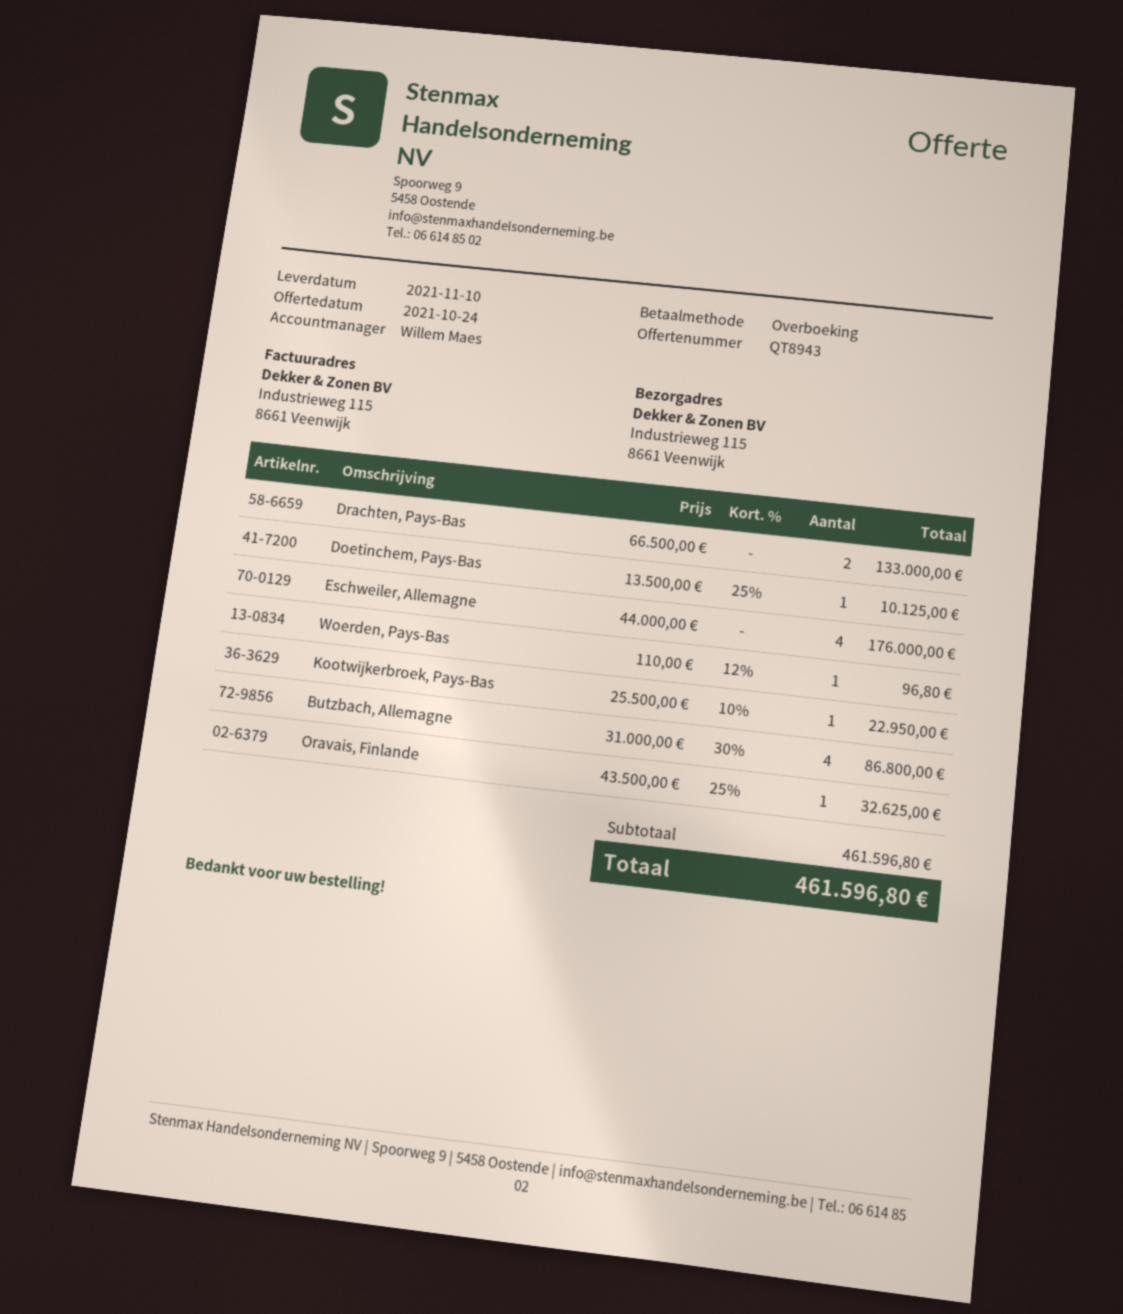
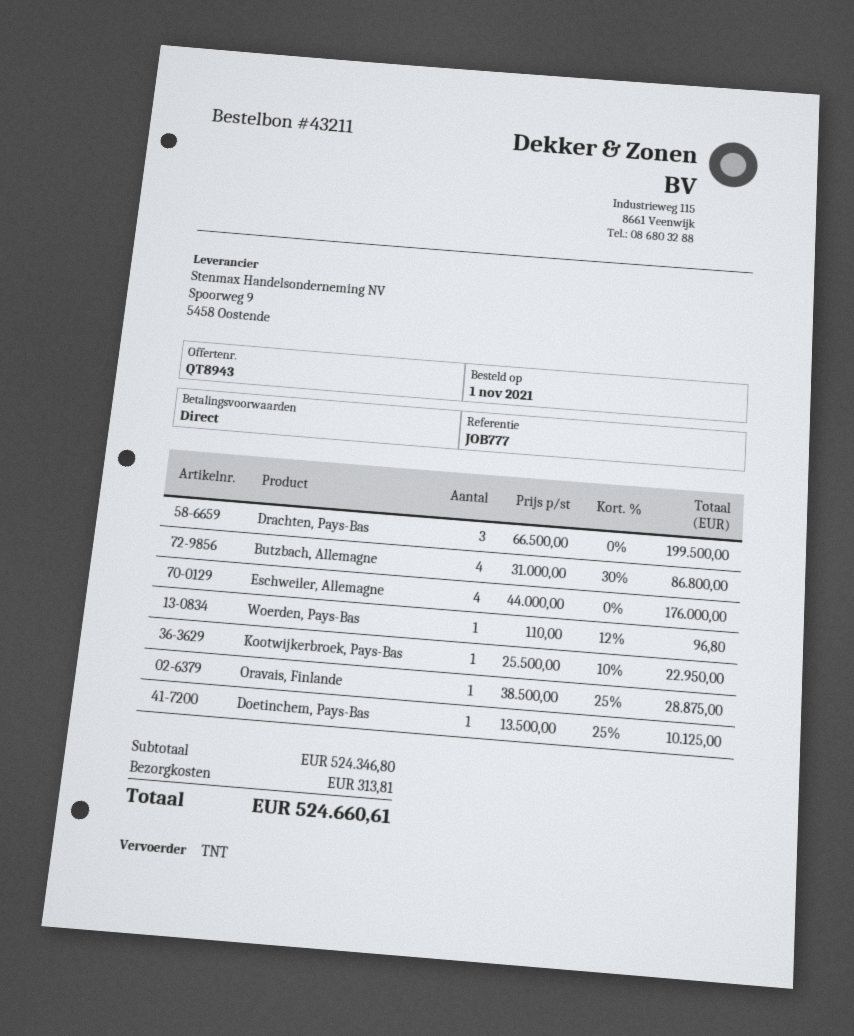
Drachten, Pays-Bas: 2 x 66500.00 = 133000.00 -> 3 x 66500.00 = 199500.00
Oravais, Finlande: 1 x 43500.00 - 25% = 32625.00 -> 1 x 38500.00 - 25% = 28875.00
subtotal: 461596.80 -> 524346.80
shipping: none -> 313.81
total: 461596.80 -> 524660.61

